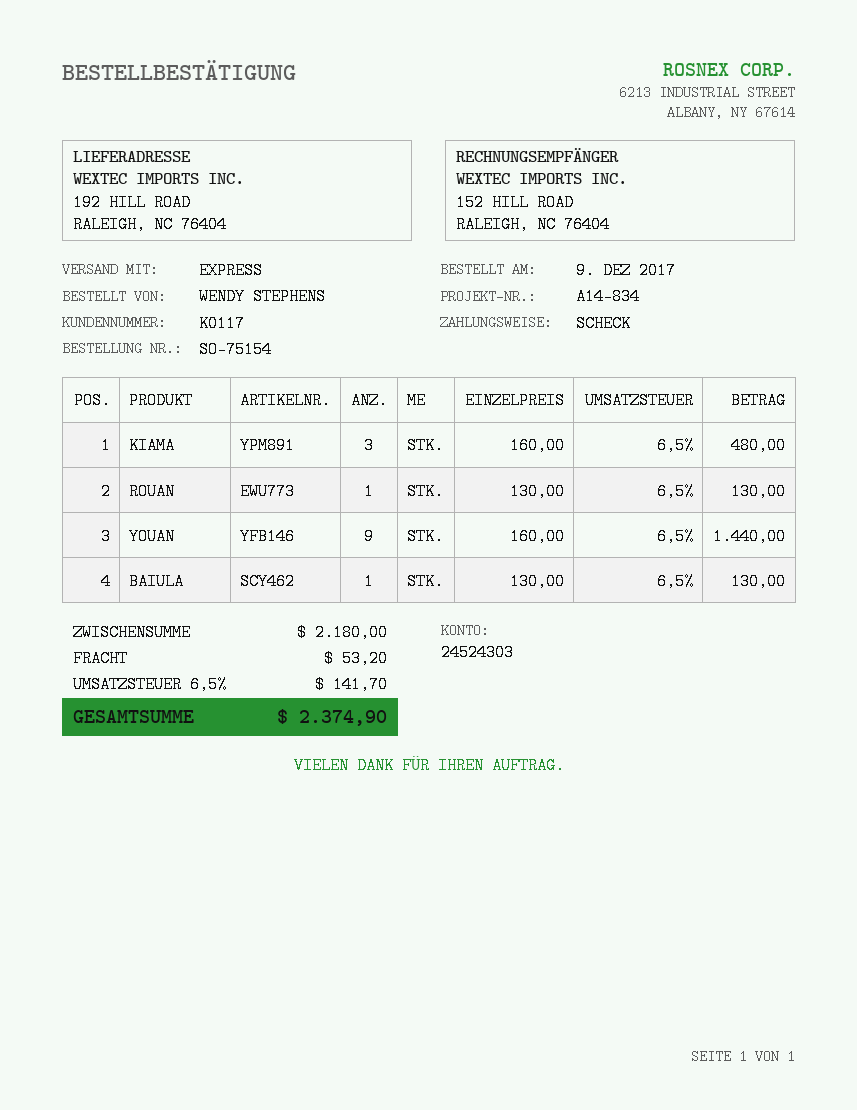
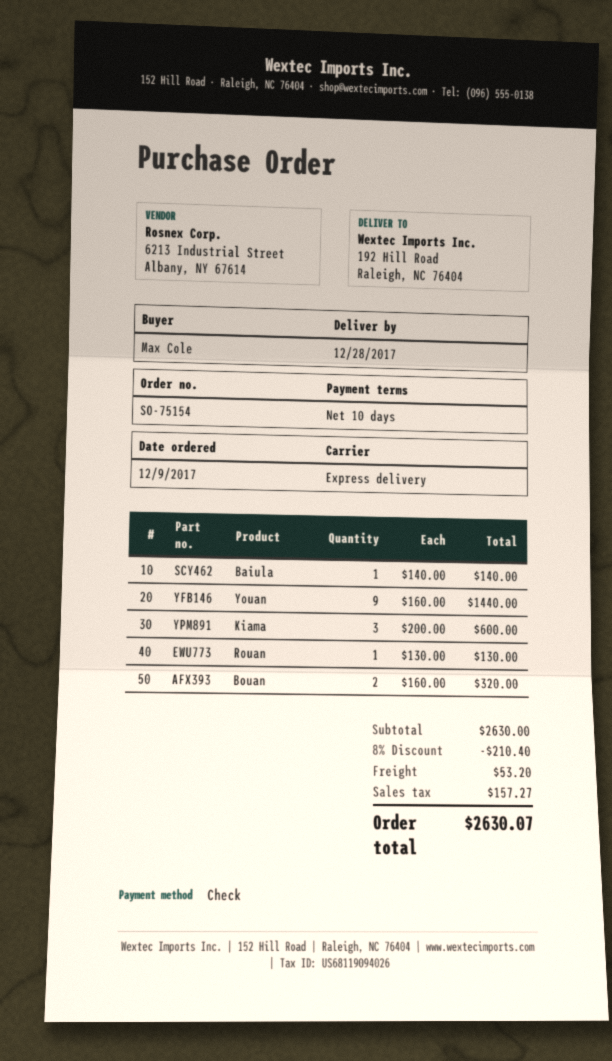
ordered by: WENDY STEPHENS -> Max Cole
KIAMA: 3 x 160.00 = 480.00 -> 3 x 200.00 = 600.00
BAIULA: 1 x 130.00 = 130.00 -> 1 x 140.00 = 140.00
Bouan: none -> 2 x 160.00 = 320.00
subtotal: 2180.00 -> 2630.00
discount: none -> 8% = 210.40
tax: 141.70 -> 157.27
total: 2374.90 -> 2630.07

